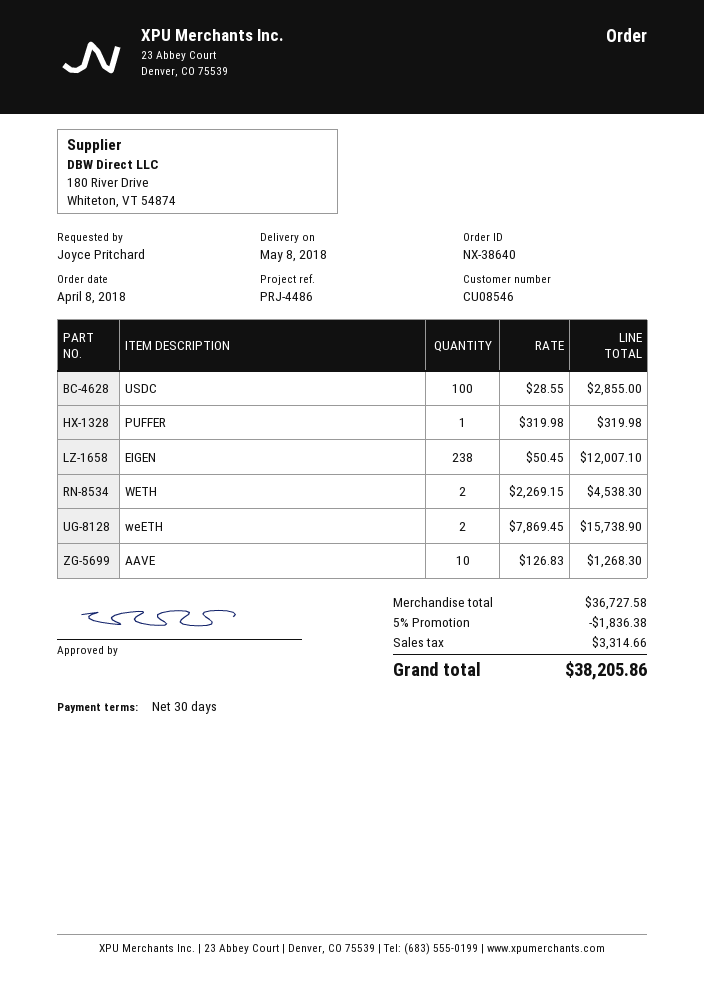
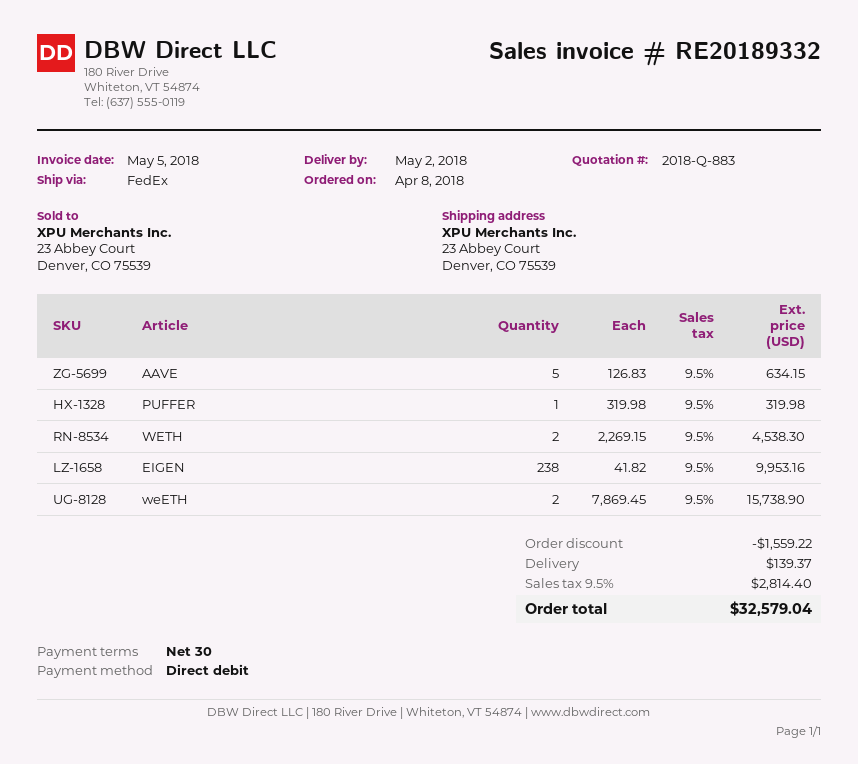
delivery date: 2018-05-08 -> 2018-05-02
USDC: 100 x 28.55 = 2855.00 -> none
EIGEN: 238 x 50.45 = 12007.10 -> 238 x 41.82 = 9953.16
AAVE: 10 x 126.83 = 1268.30 -> 5 x 126.83 = 634.15
discount: 1836.38 -> 1559.22
shipping: none -> 139.37
tax: 3314.66 -> 2814.40
total: 38205.86 -> 32579.04

